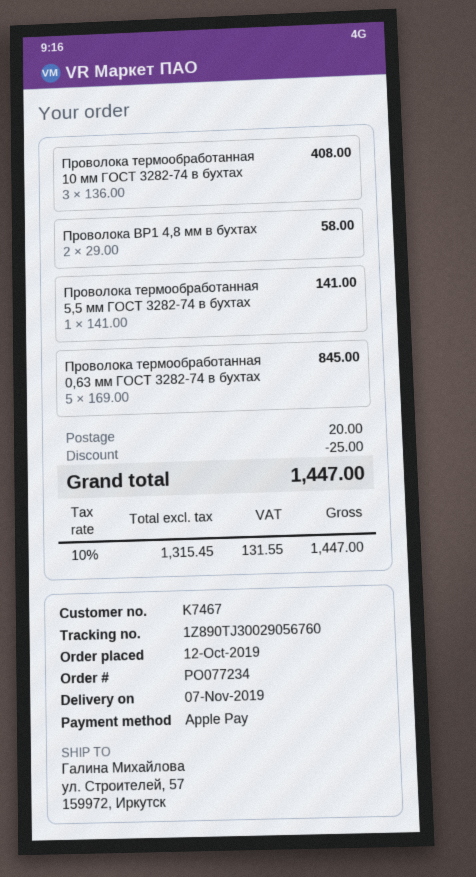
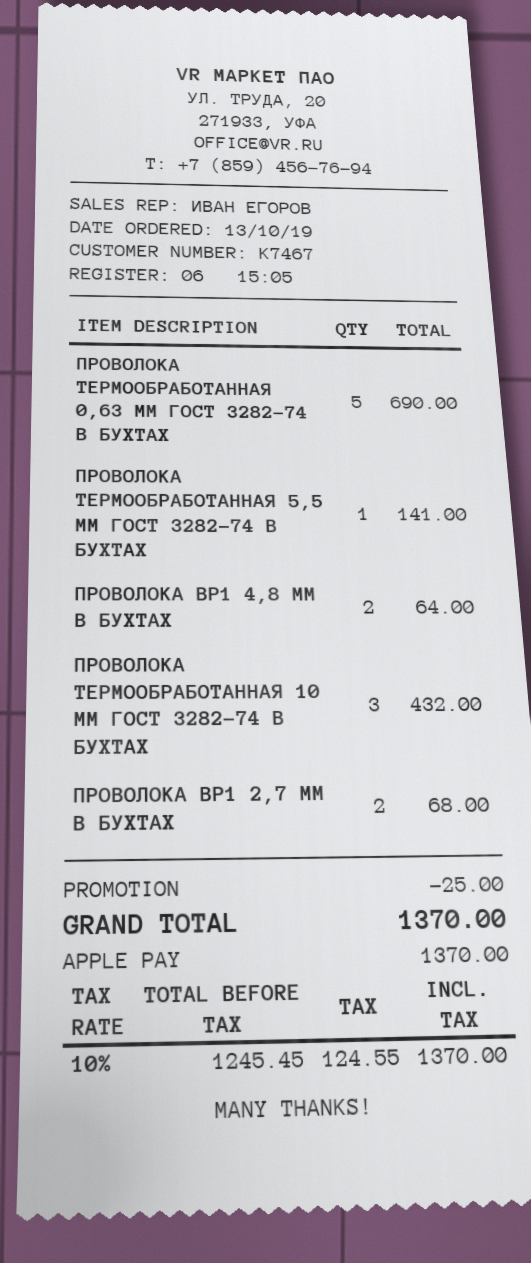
order date: 2019-10-12 -> 2019-10-13
Проволока термообработанная 10 мм ГОСТ 3282-74 в бухтах: 3 for 408.00 -> 3 for 432.00
Проволока ВР1 4,8 мм в бухтах: 2 for 58.00 -> 2 for 64.00
Проволока термообработанная 0,63 мм ГОСТ 3282-74 в бухтах: 5 for 845.00 -> 5 for 690.00
ПРОВОЛОКА ВР1 2,7 ММ В БУХТАХ: none -> 2 for 68.00
shipping: 20.00 -> none
net: 1315.45 -> 1245.45
tax: 10% = 131.55 -> 10% = 124.55
total: 1447.00 -> 1370.00

